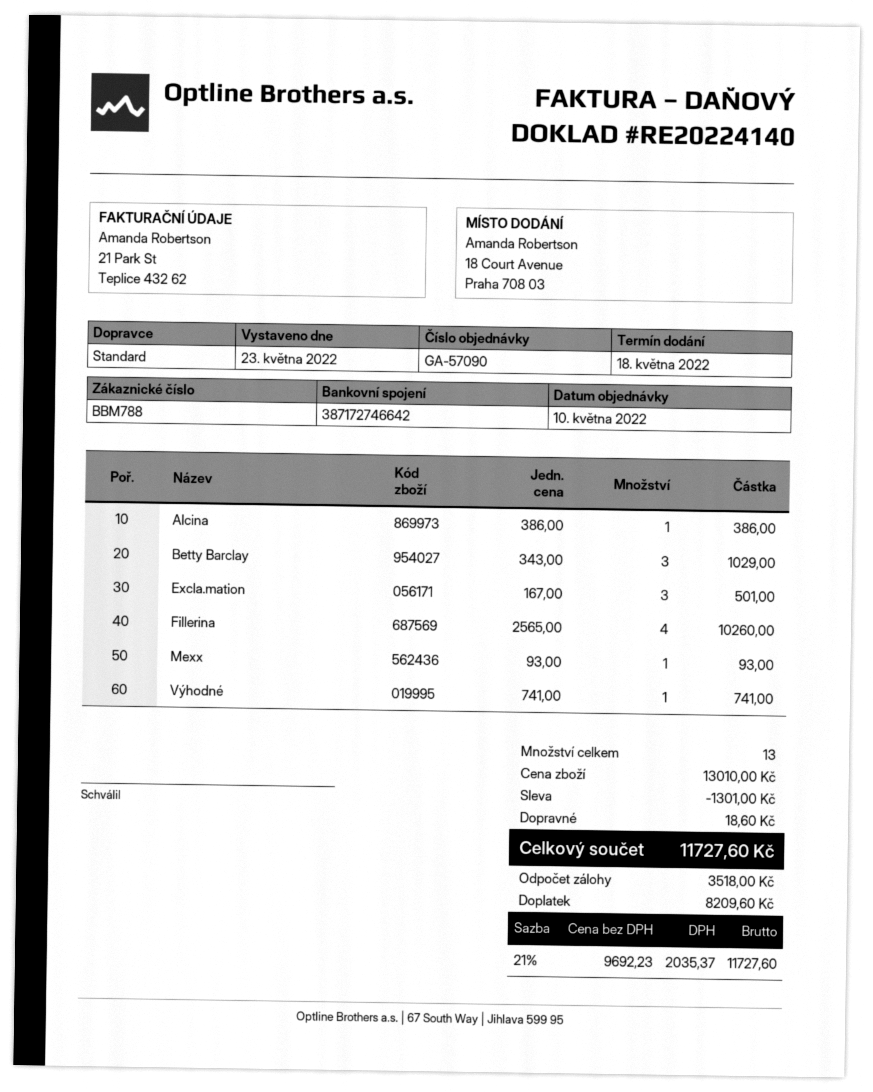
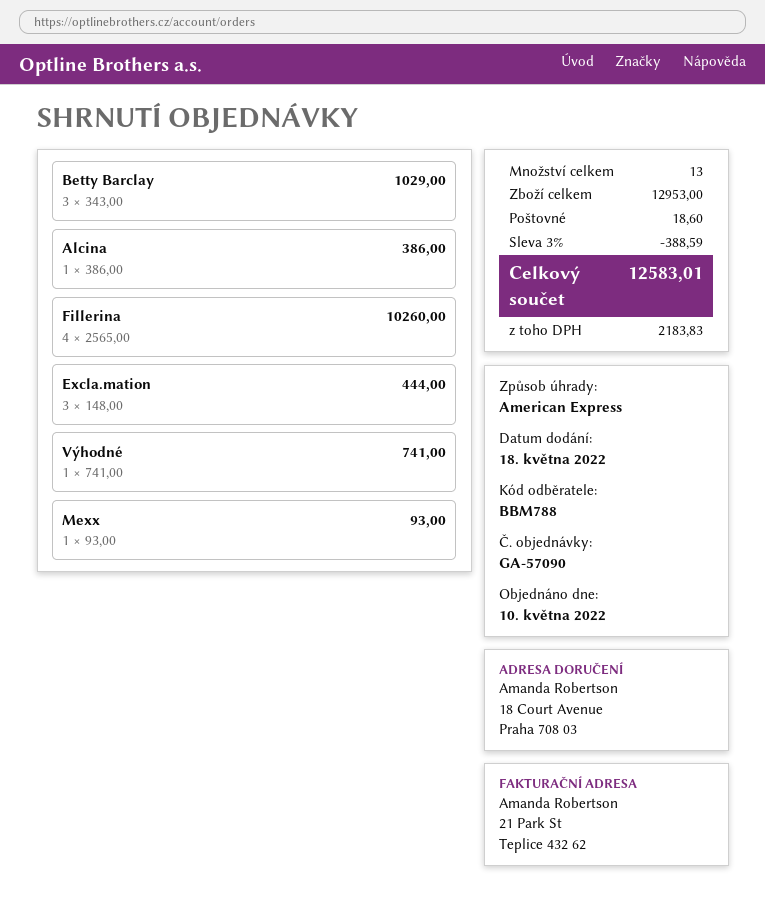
Excla.mation: 3 x 167.00 = 501.00 -> 3 x 148.00 = 444.00
subtotal: 13010.00 -> 12953.00
discount: 1301.00 -> 388.59
tax: 2035.37 -> 2183.83
total: 11727.60 -> 12583.01

